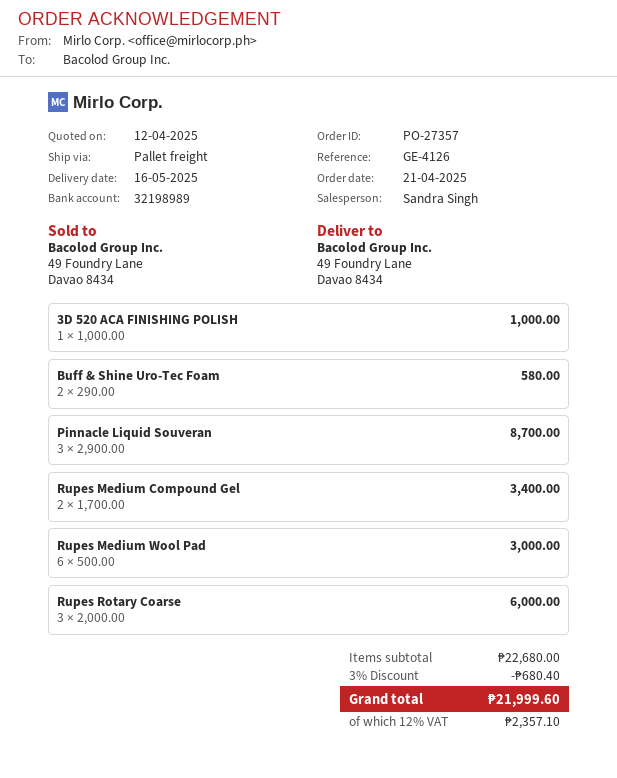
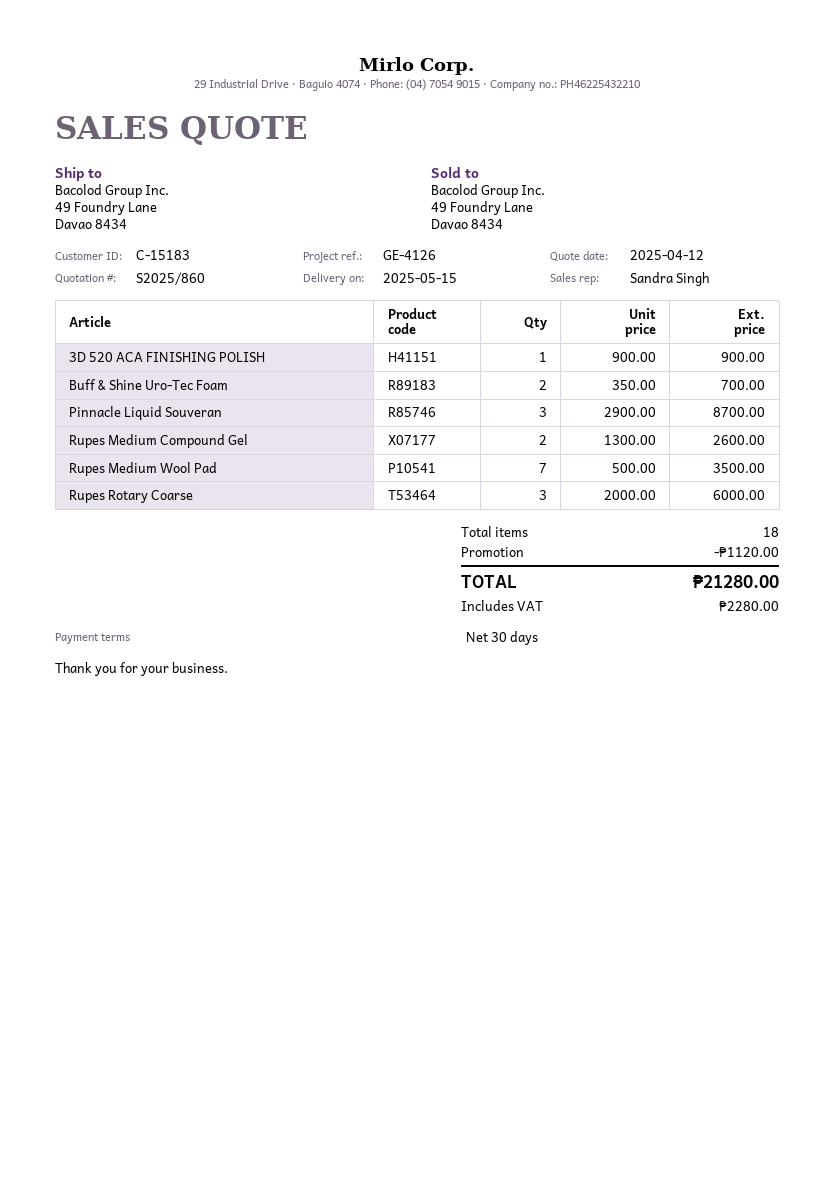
delivery date: 2025-05-16 -> 2025-05-15
3D 520 ACA FINISHING POLISH: 1 x 1000.00 = 1000.00 -> 1 x 900.00 = 900.00
Buff & Shine Uro-Tec Foam: 2 x 290.00 = 580.00 -> 2 x 350.00 = 700.00
Rupes Medium Compound Gel: 2 x 1700.00 = 3400.00 -> 2 x 1300.00 = 2600.00
Rupes Medium Wool Pad: 6 x 500.00 = 3000.00 -> 7 x 500.00 = 3500.00
discount: 680.40 -> 1120.00
tax: 2357.10 -> 2280.00
total: 21999.60 -> 21280.00

